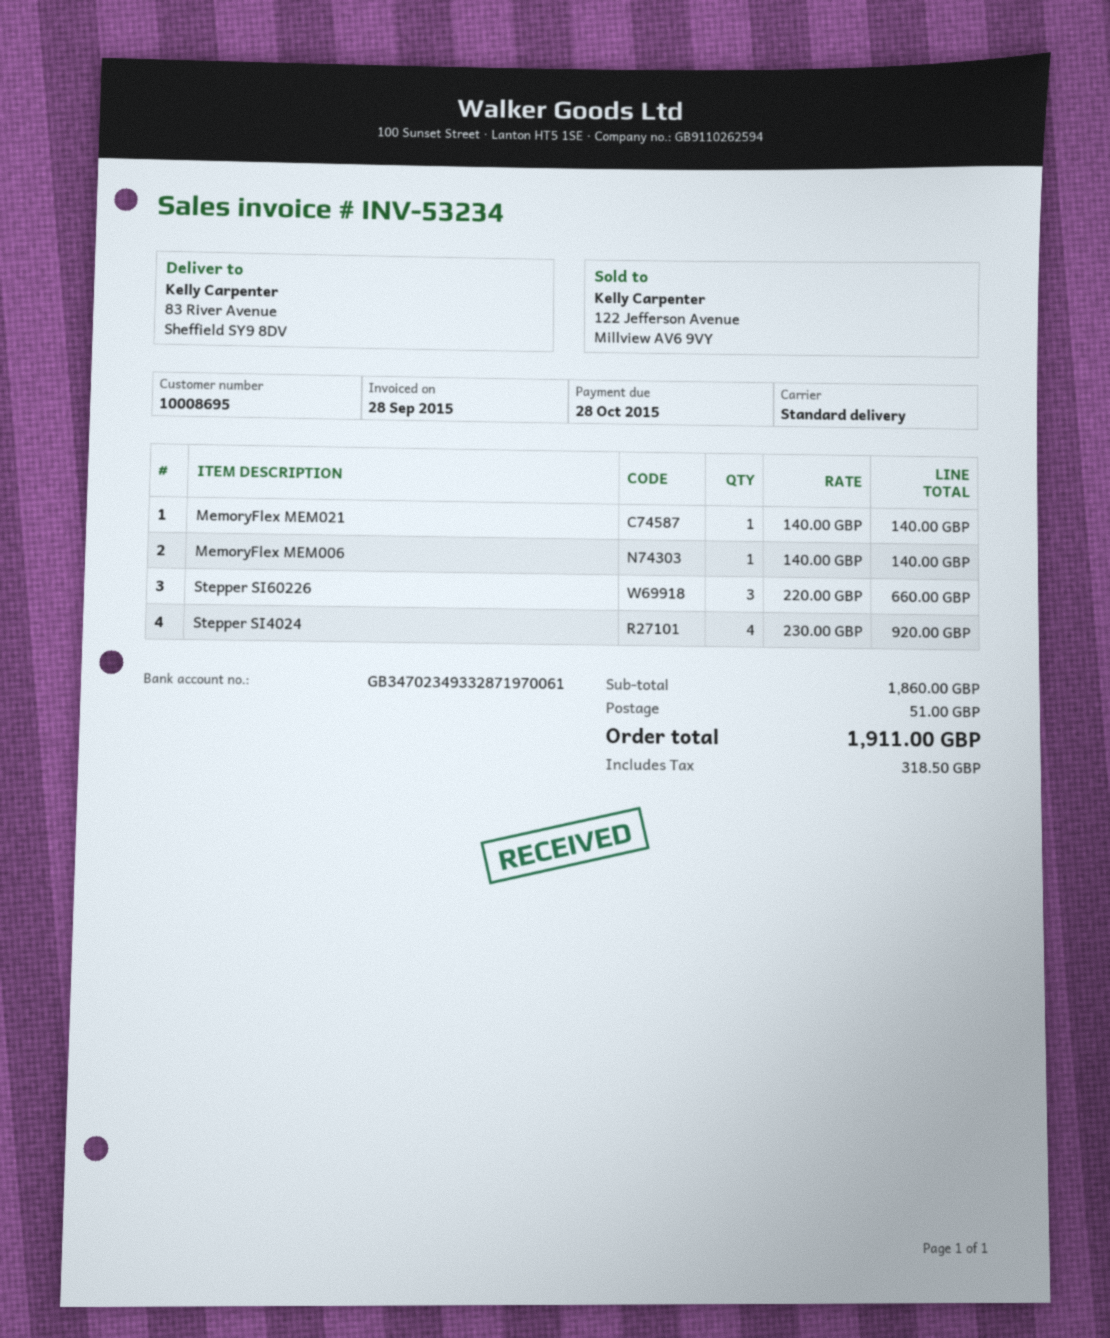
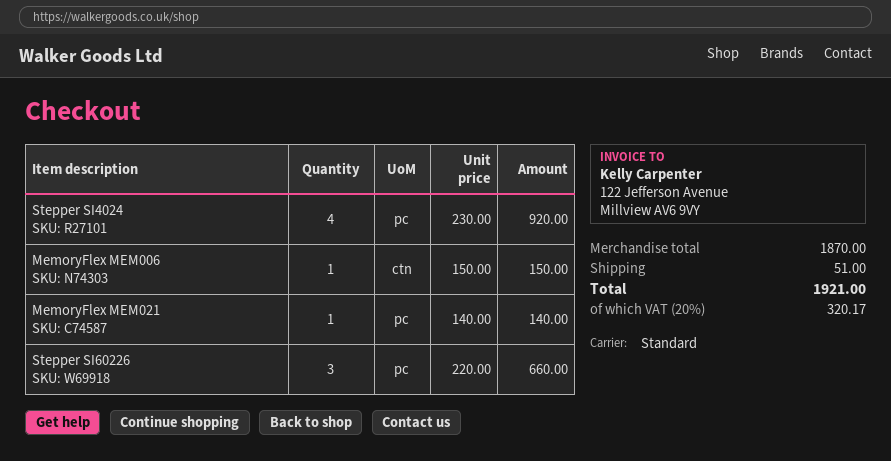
MemoryFlex MEM006: 1 x 140.00 = 140.00 -> 1 x 150.00 = 150.00
subtotal: 1860.00 -> 1870.00
tax: 318.50 -> 320.17
total: 1911.00 -> 1921.00

